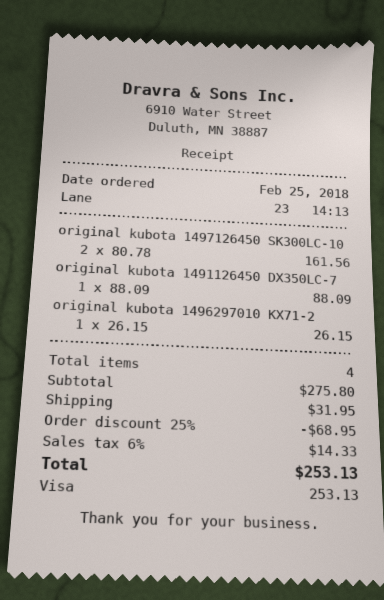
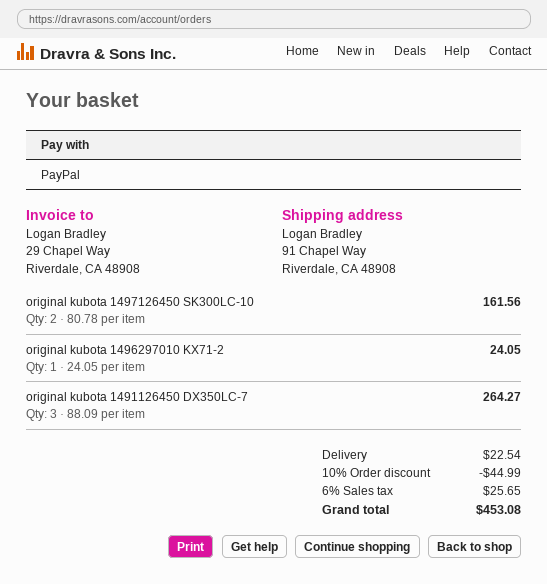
payment method: Visa -> PayPal
original kubota 1491126450 DX350LC-7: 1 x 88.09 = 88.09 -> 3 x 88.09 = 264.27
original kubota 1496297010 KX71-2: 1 x 26.15 = 26.15 -> 1 x 24.05 = 24.05
discount: 25% = 68.95 -> 10% = 44.99
shipping: 31.95 -> 22.54
tax: 6% = 14.33 -> 6% = 25.65
total: 253.13 -> 453.08

